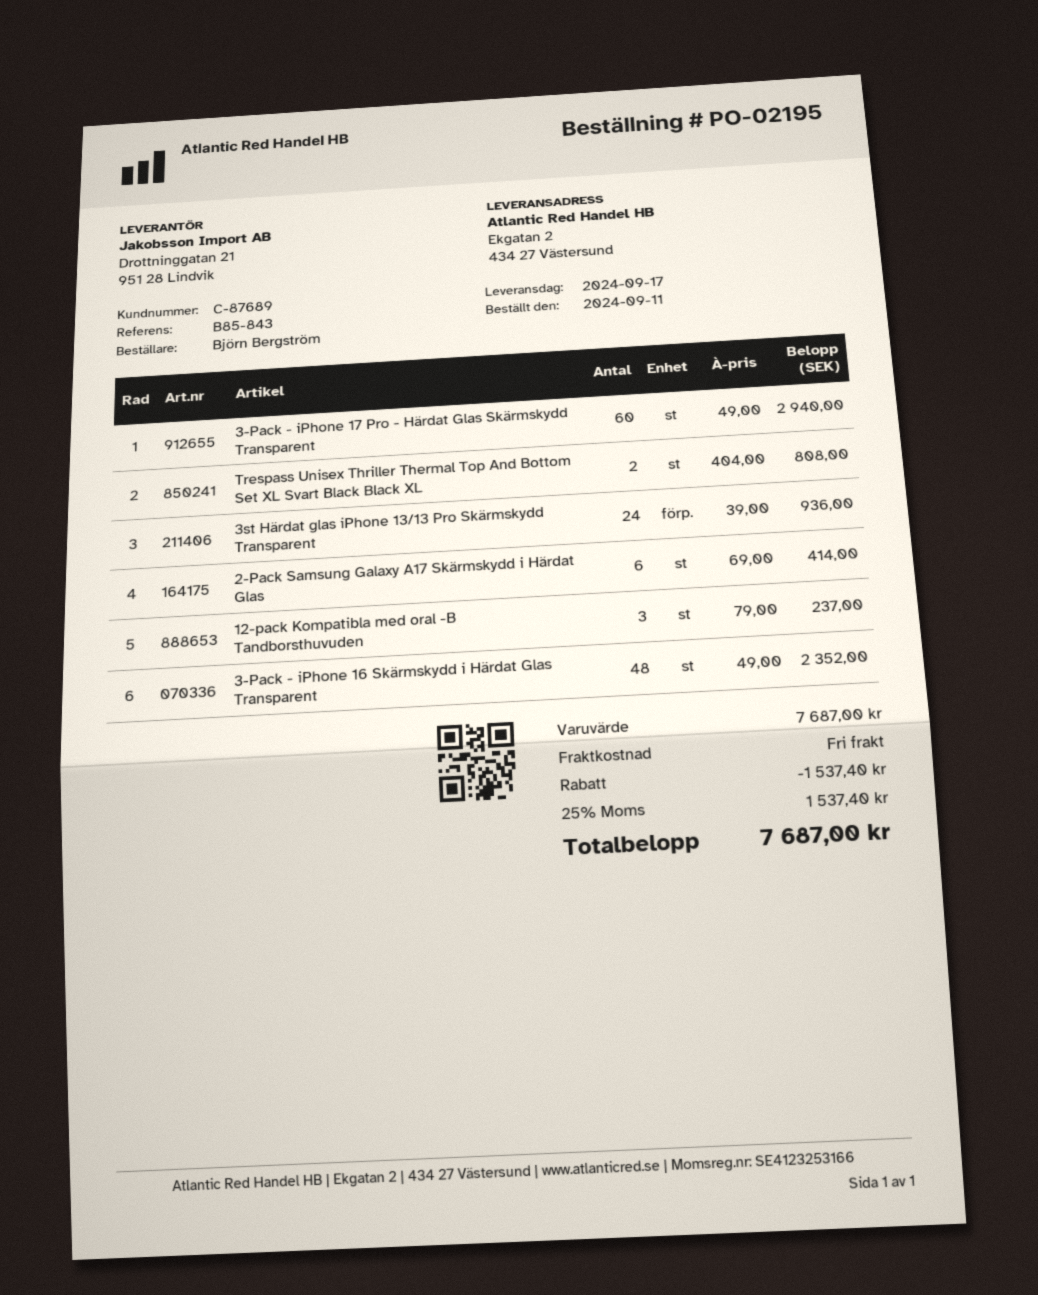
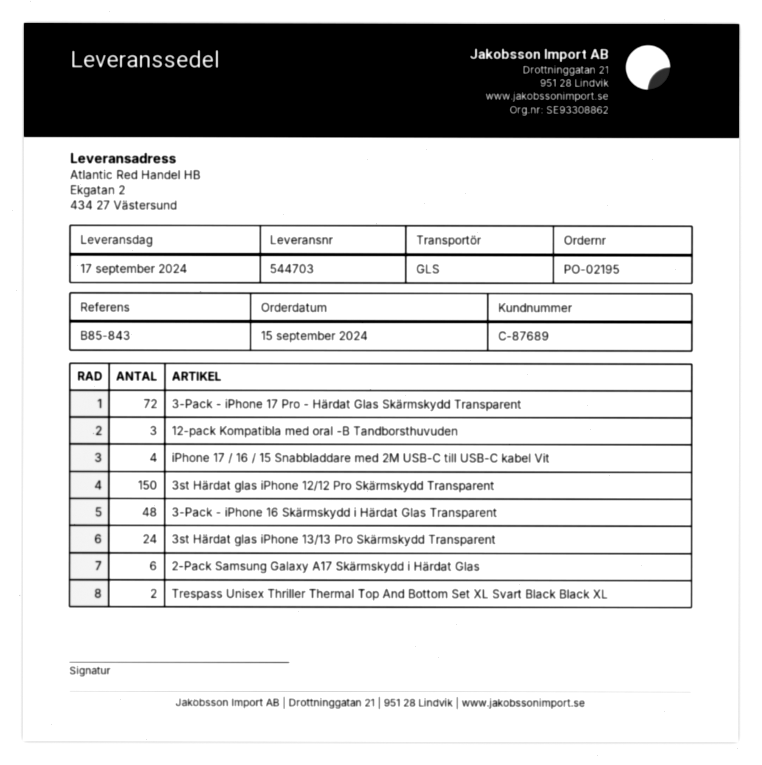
order date: 2024-09-11 -> 2024-09-15
3-Pack - iPhone 17 Pro - Härdat Glas Skärmskydd Transparent: 60 -> 72
iPhone 17 / 16 / 15 Snabbladdare med 2M USB-C till USB-C kabel Vit: none -> 4
3st Härdat glas iPhone 12/12 Pro Skärmskydd Transparent: none -> 150

